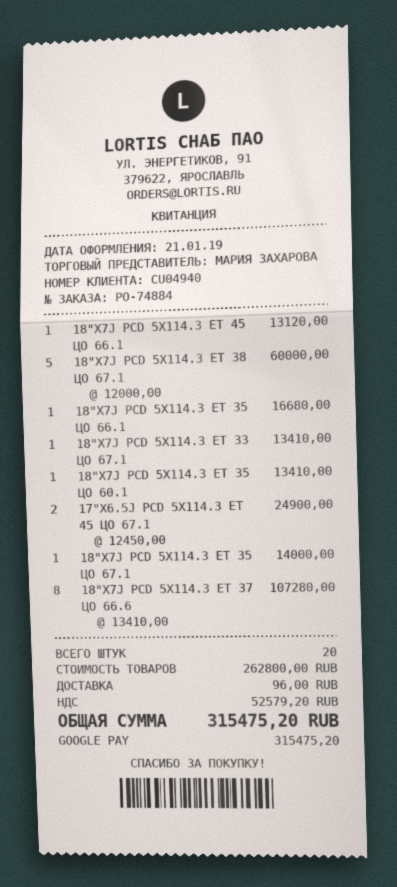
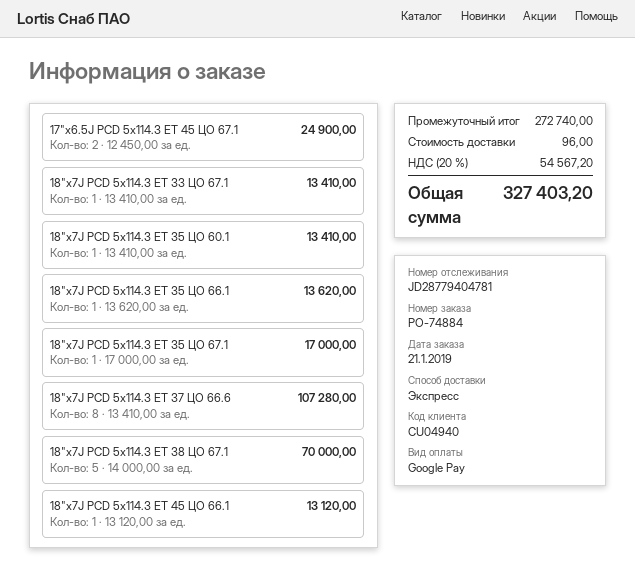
18"X7J PCD 5X114.3 ЕТ 38 ЦО 67.1: 5 x 12000.00 = 60000.00 -> 5 x 14000.00 = 70000.00
18"X7J PCD 5X114.3 ЕТ 35 ЦО 66.1: 1 x 16680.00 = 16680.00 -> 1 x 13620.00 = 13620.00
18"X7J PCD 5X114.3 ЕТ 35 ЦО 67.1: 1 x 14000.00 = 14000.00 -> 1 x 17000.00 = 17000.00
subtotal: 262800.00 -> 272740.00
tax: 52579.20 -> 54567.20
total: 315475.20 -> 327403.20

